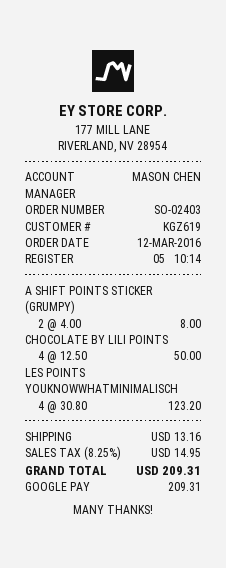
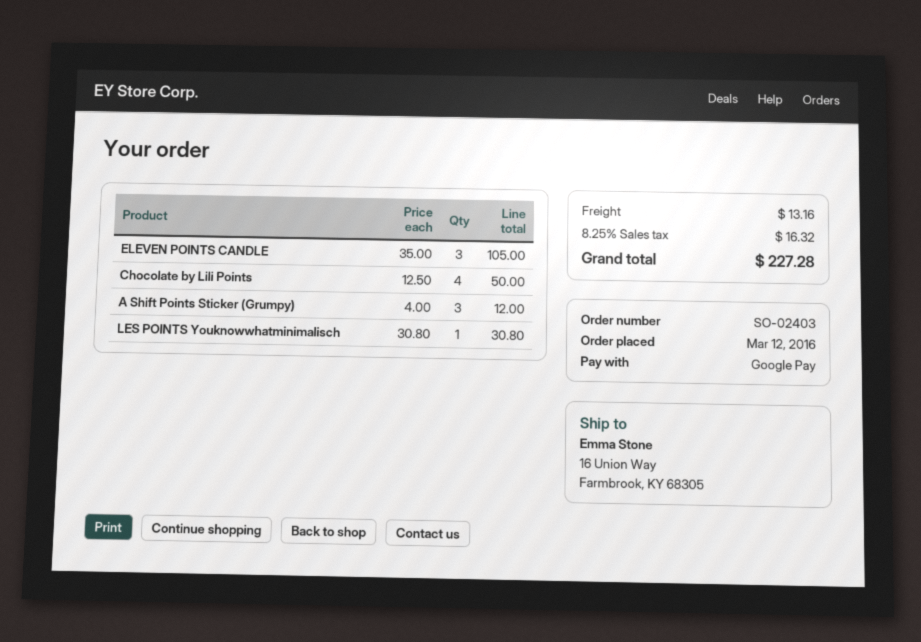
A SHIFT POINTS STICKER (GRUMPY): 2 x 4.00 = 8.00 -> 3 x 4.00 = 12.00
LES POINTS YOUKNOWWHATMINIMALISCH: 4 x 30.80 = 123.20 -> 1 x 30.80 = 30.80
ELEVEN POINTS CANDLE: none -> 3 x 35.00 = 105.00
tax: 8.25% = 14.95 -> 8.25% = 16.32
total: 209.31 -> 227.28

